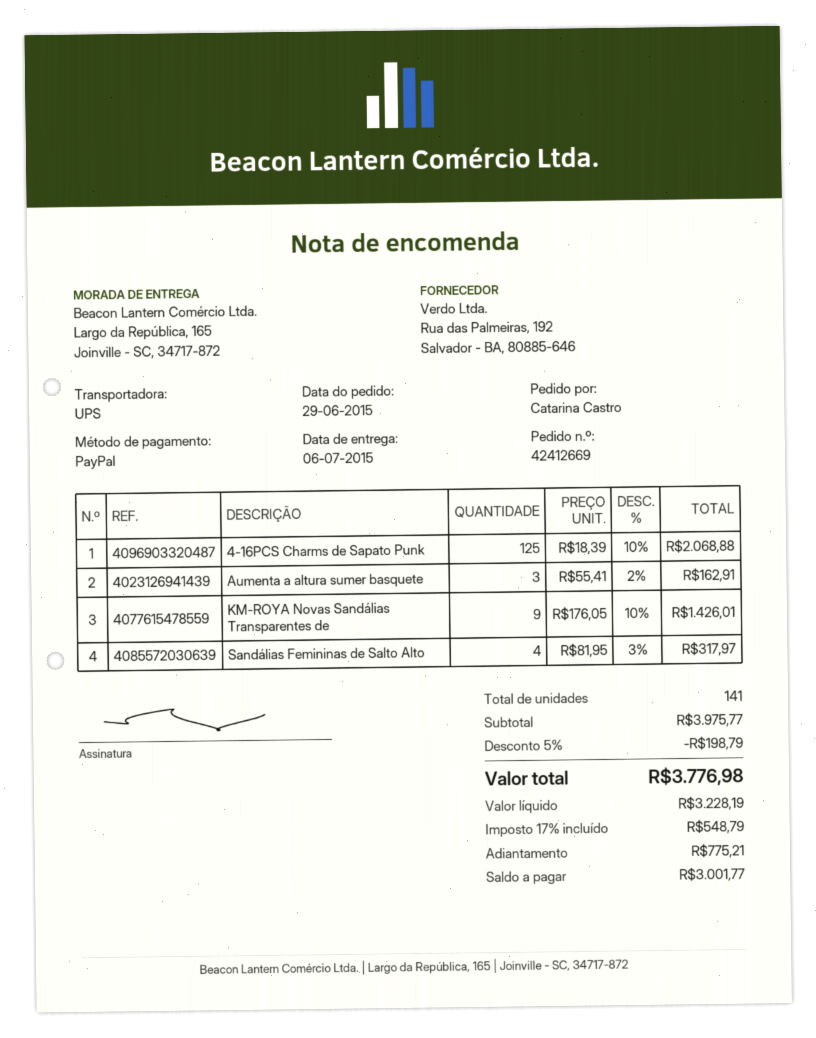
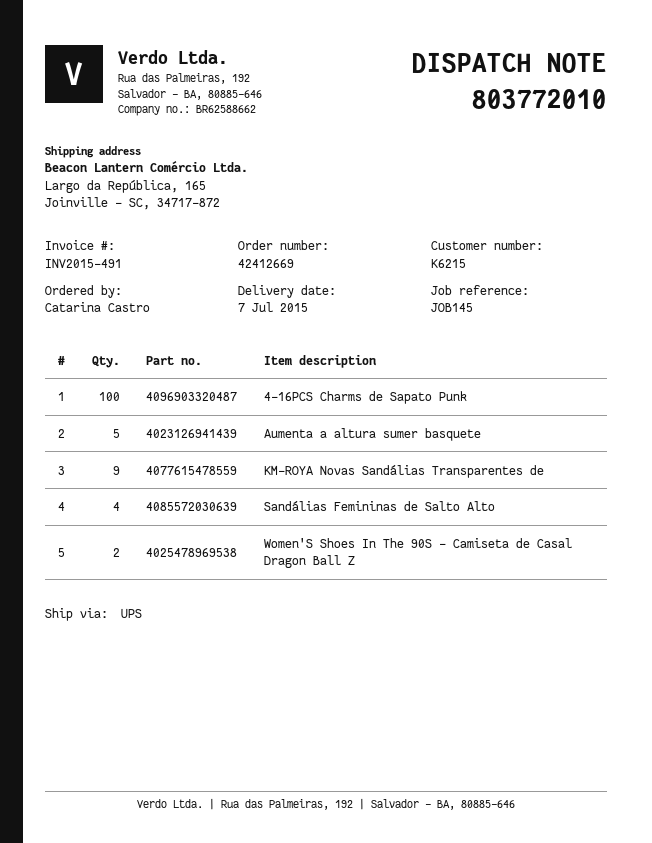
delivery date: 2015-07-06 -> 2015-07-07
4-16PCS Charms de Sapato Punk: 125 -> 100
Aumenta a altura sumer basquete: 3 -> 5
Women'S Shoes In The 90S - Camiseta de Casal Dragon Ball Z: none -> 2

